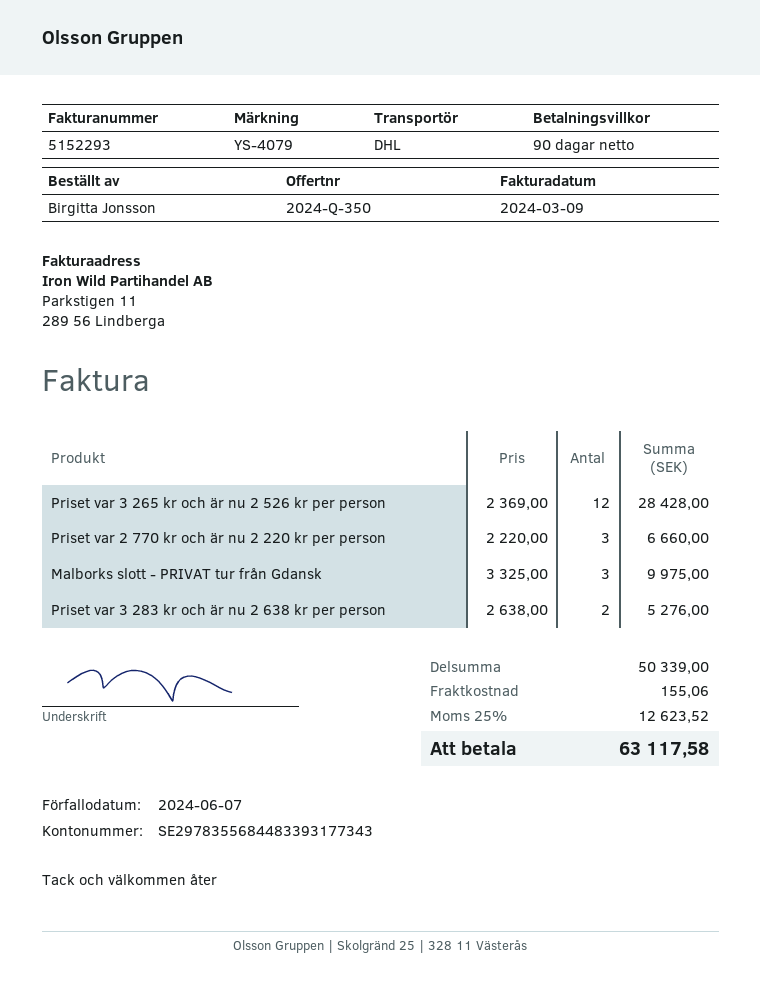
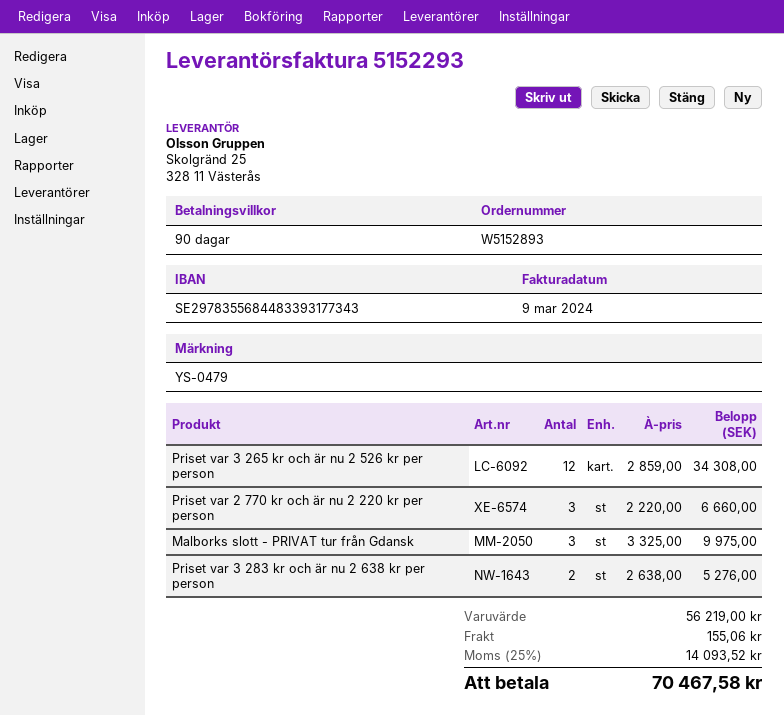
reference: YS-4079 -> YS-0479
Priset var 3 265 kr och är nu 2 526 kr per person: 12 x 2369.00 = 28428.00 -> 12 x 2859.00 = 34308.00
subtotal: 50339.00 -> 56219.00
tax: 25% = 12623.52 -> 25% = 14093.52
total: 63117.58 -> 70467.58

